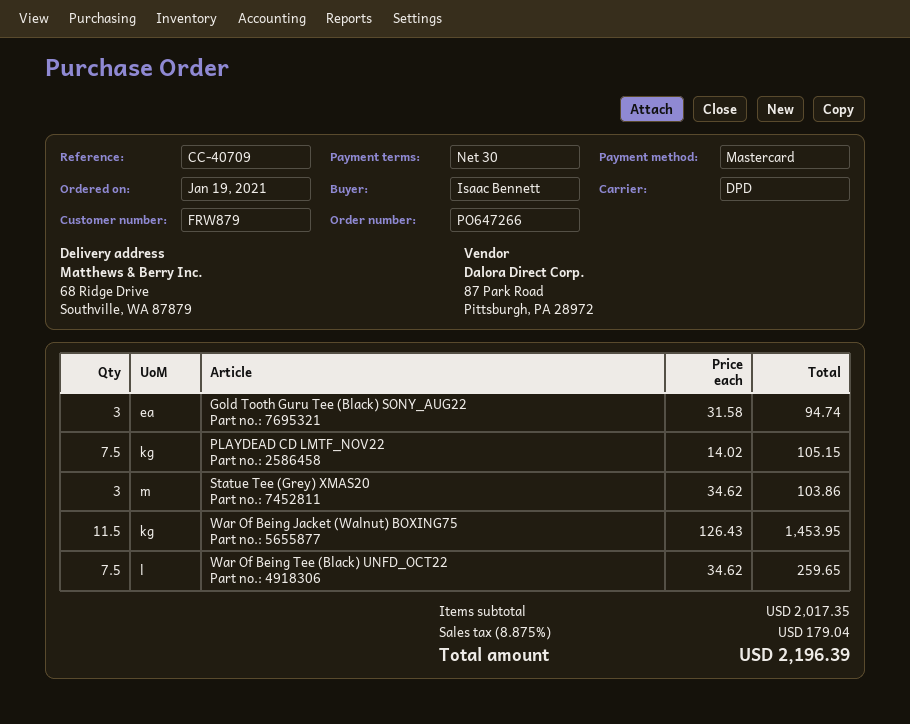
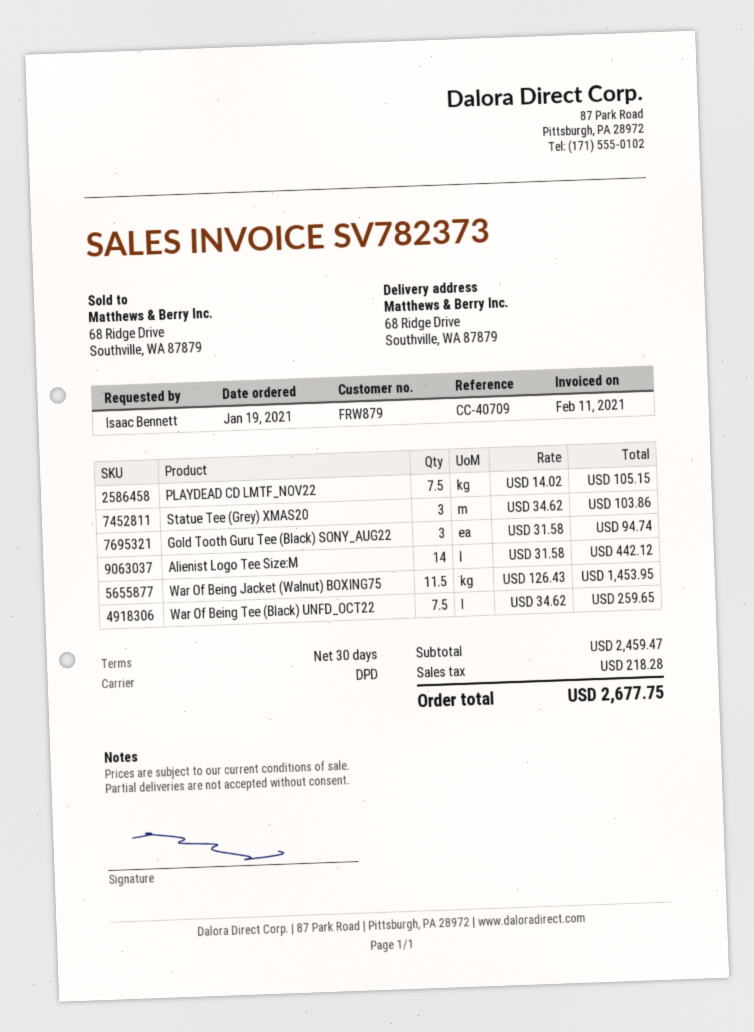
Alienist Logo Tee Size:M: none -> 14 x 31.58 = 442.12
subtotal: 2017.35 -> 2459.47
tax: 179.04 -> 218.28
total: 2196.39 -> 2677.75

